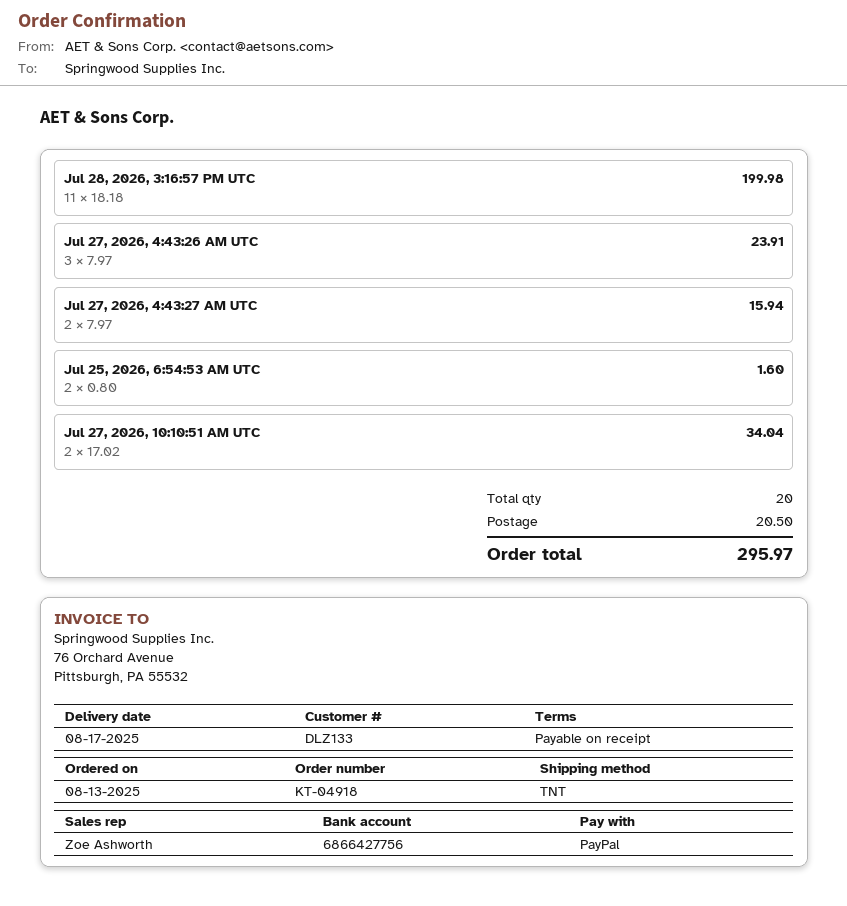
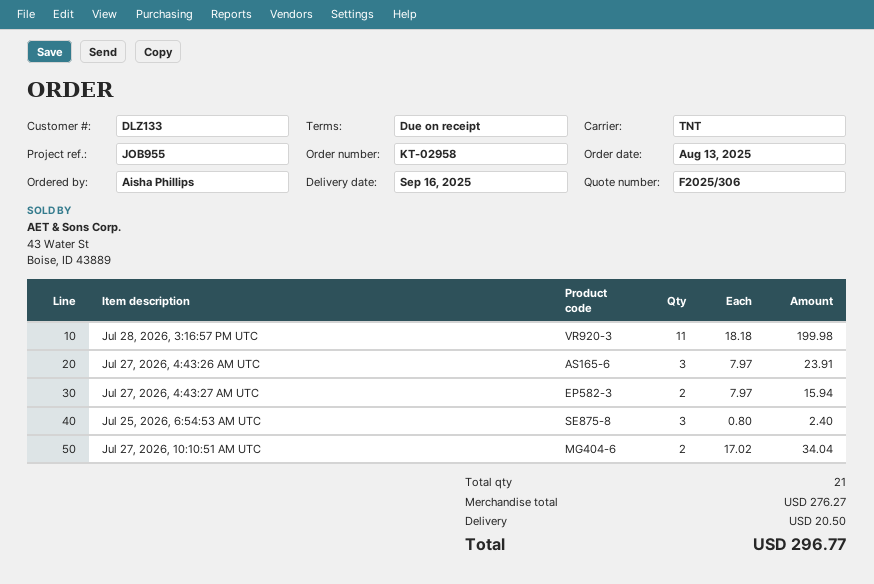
order number: KT-04918 -> KT-02958
delivery date: 2025-08-17 -> 2025-09-16
Jul 25, 2026, 6:54:53 AM UTC: 2 x 0.80 = 1.60 -> 3 x 0.80 = 2.40
total quantity: 20 -> 21
total: 295.97 -> 296.77

